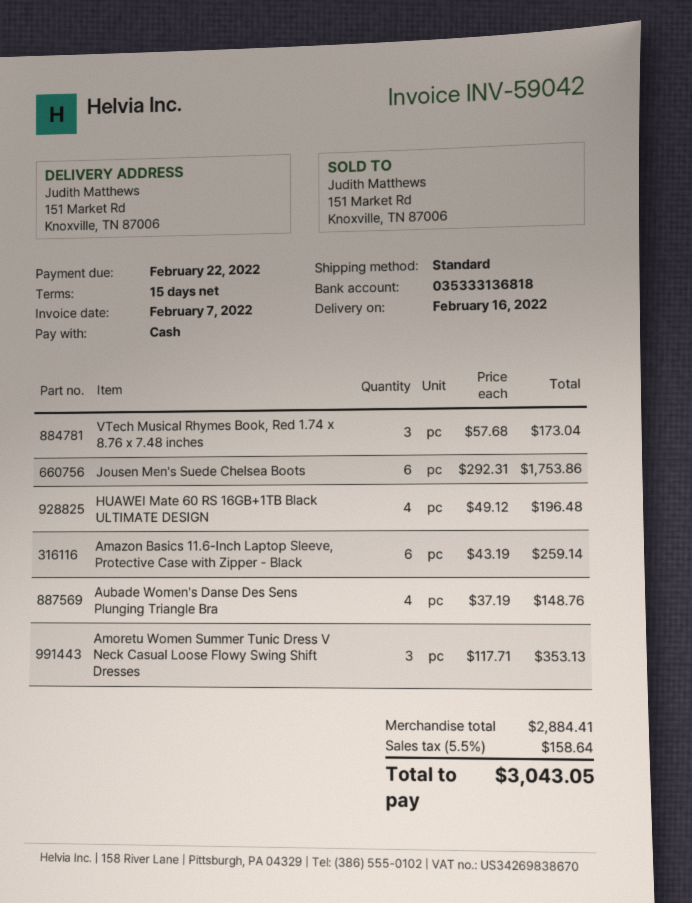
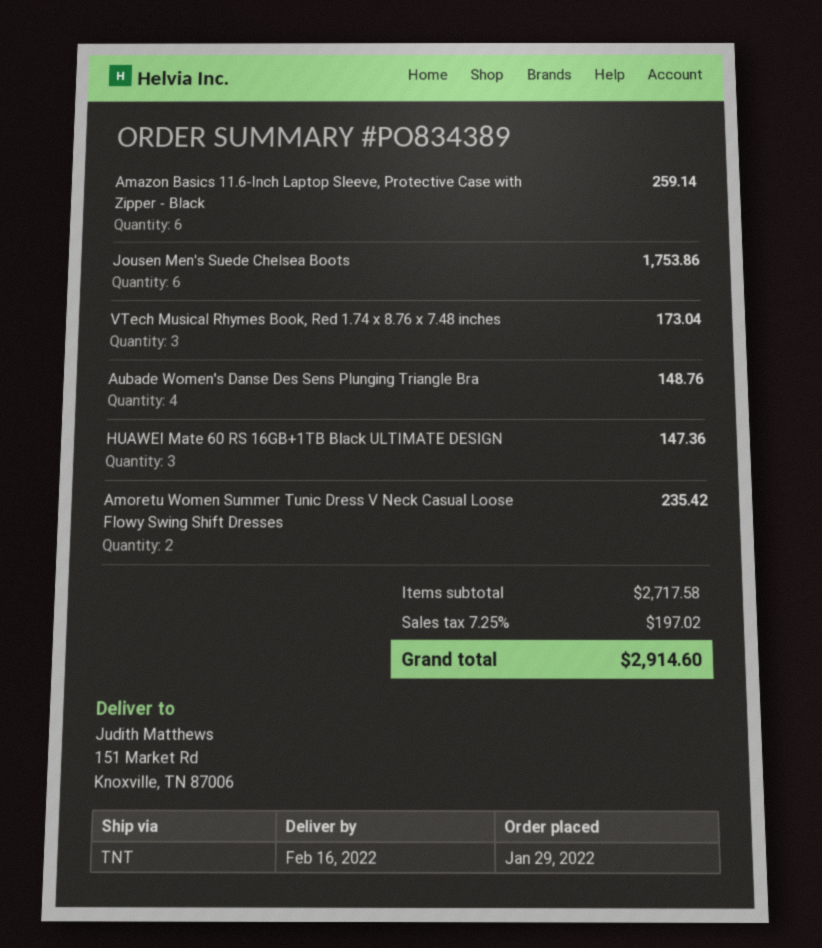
shipping method: standard -> TNT
HUAWEI Mate 60 RS 16GB+1TB Black ULTIMATE DESIGN: 4 for 196.48 -> 3 for 147.36
Amoretu Women Summer Tunic Dress V Neck Casual Loose Flowy Swing Shift Dresses: 3 for 353.13 -> 2 for 235.42
subtotal: 2884.41 -> 2717.58
tax: 5.5% = 158.64 -> 7.25% = 197.02
total: 3043.05 -> 2914.60

